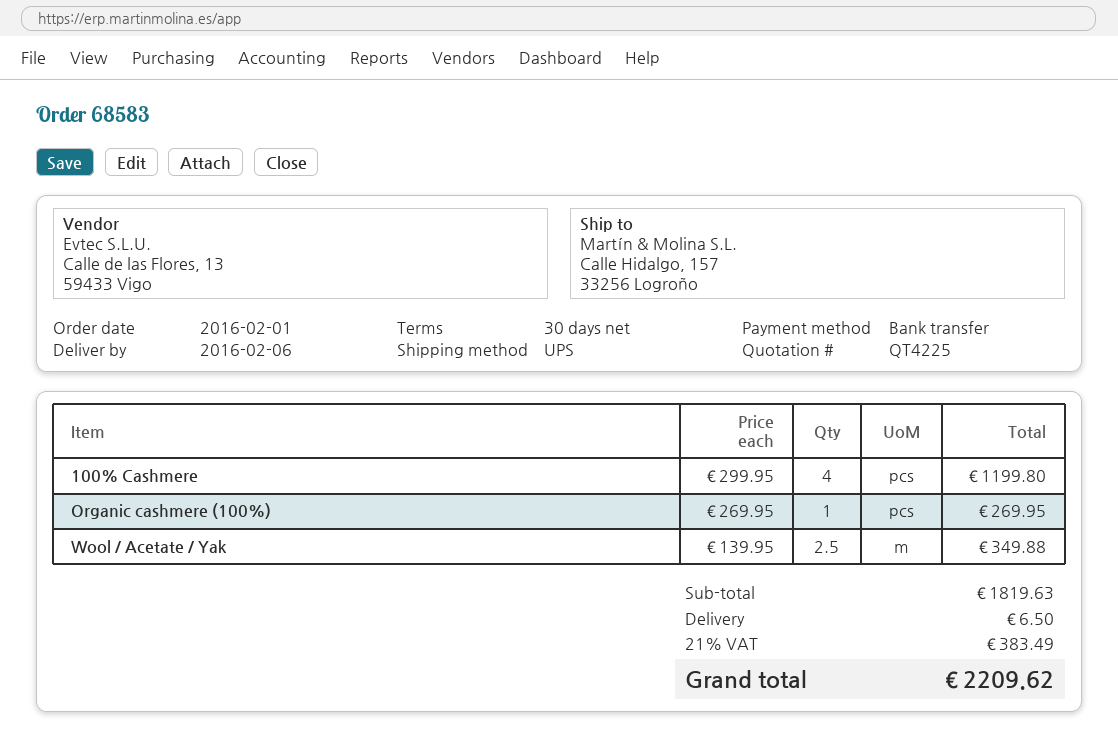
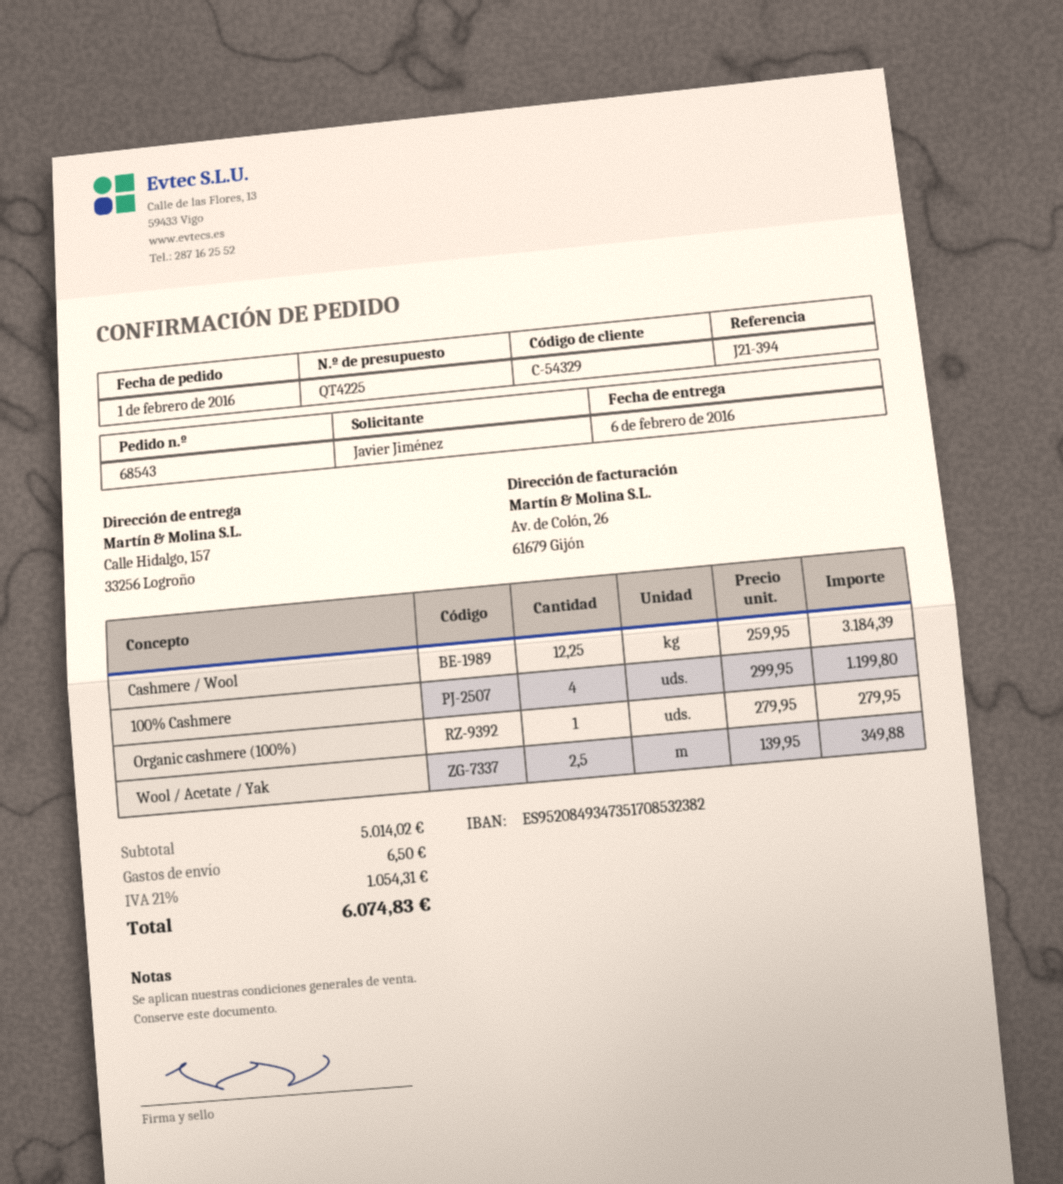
order number: 68583 -> 68543
Organic cashmere (100%): 1 x 269.95 = 269.95 -> 1 x 279.95 = 279.95
Cashmere / Wool: none -> 12.25 x 259.95 = 3184.39
subtotal: 1819.63 -> 5014.02
tax: 21% = 383.49 -> 21% = 1054.31
total: 2209.62 -> 6074.83

